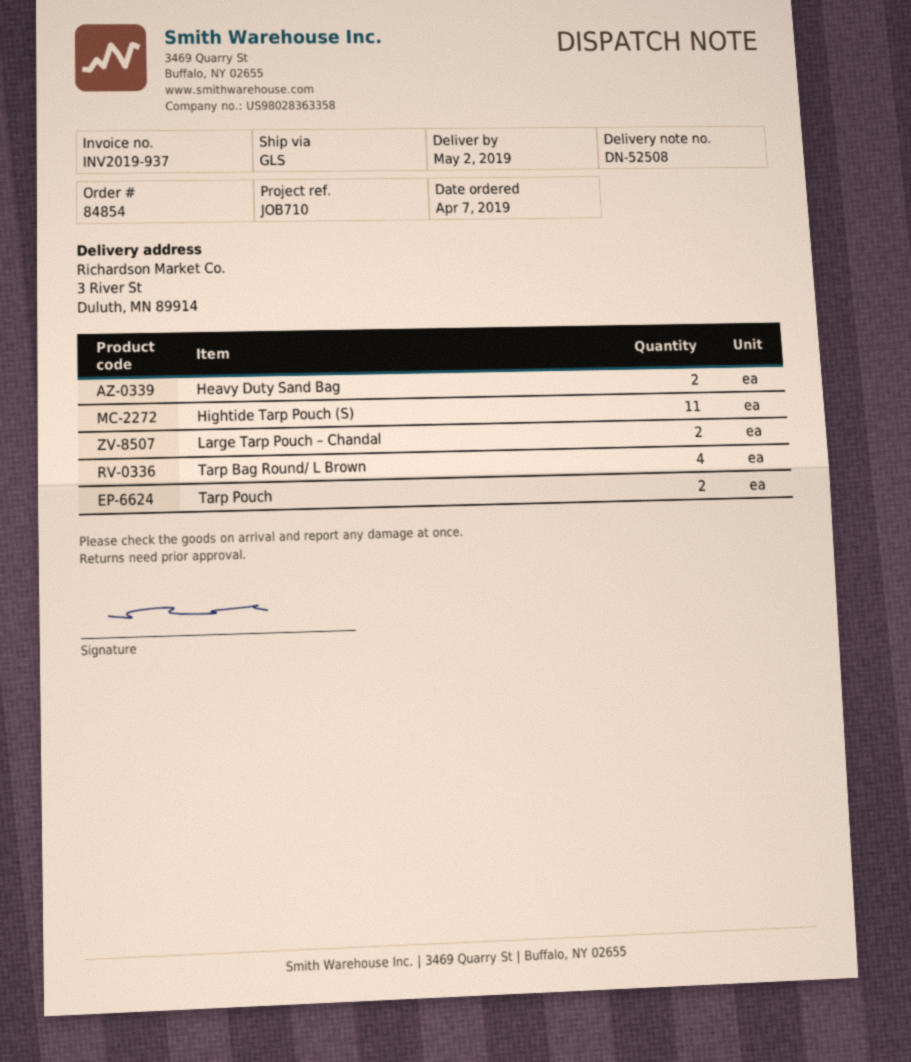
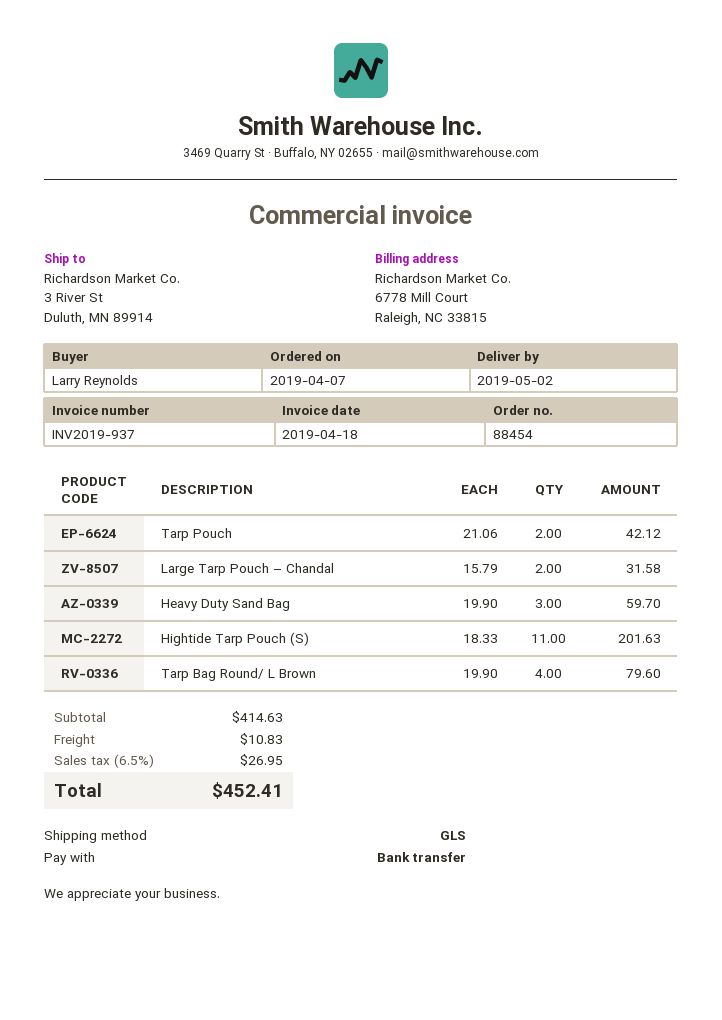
order number: 84854 -> 88454
Heavy Duty Sand Bag: 2 -> 3

